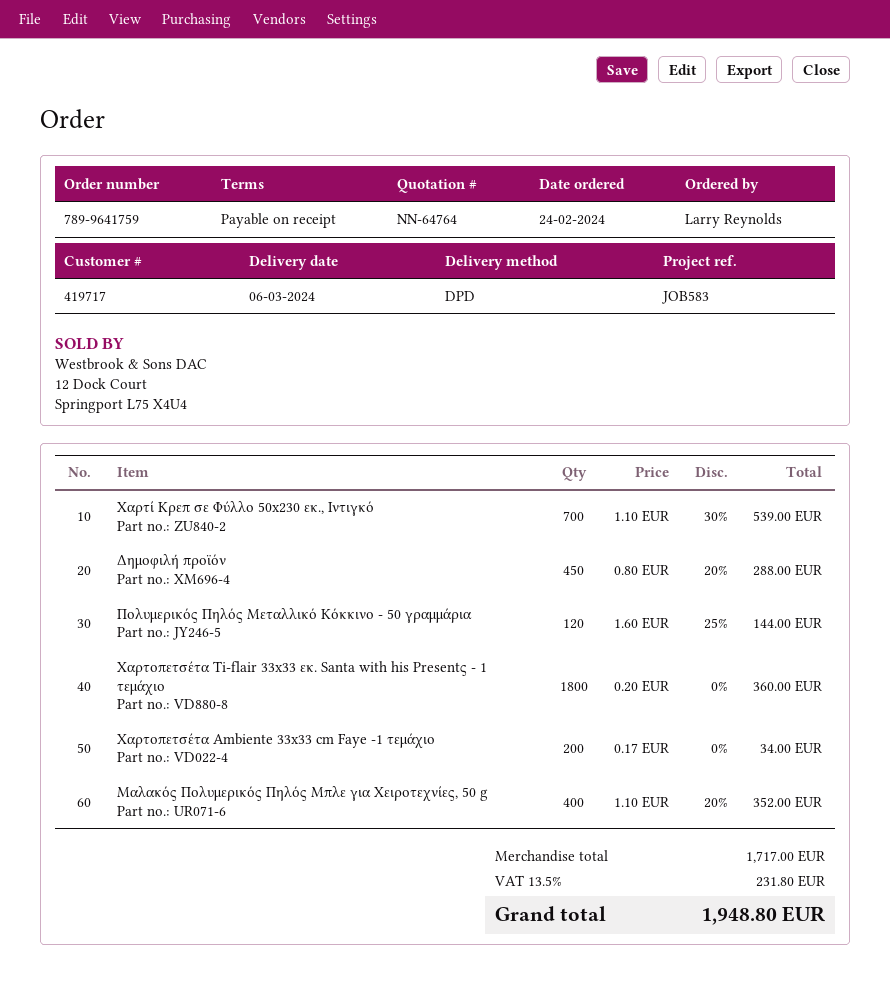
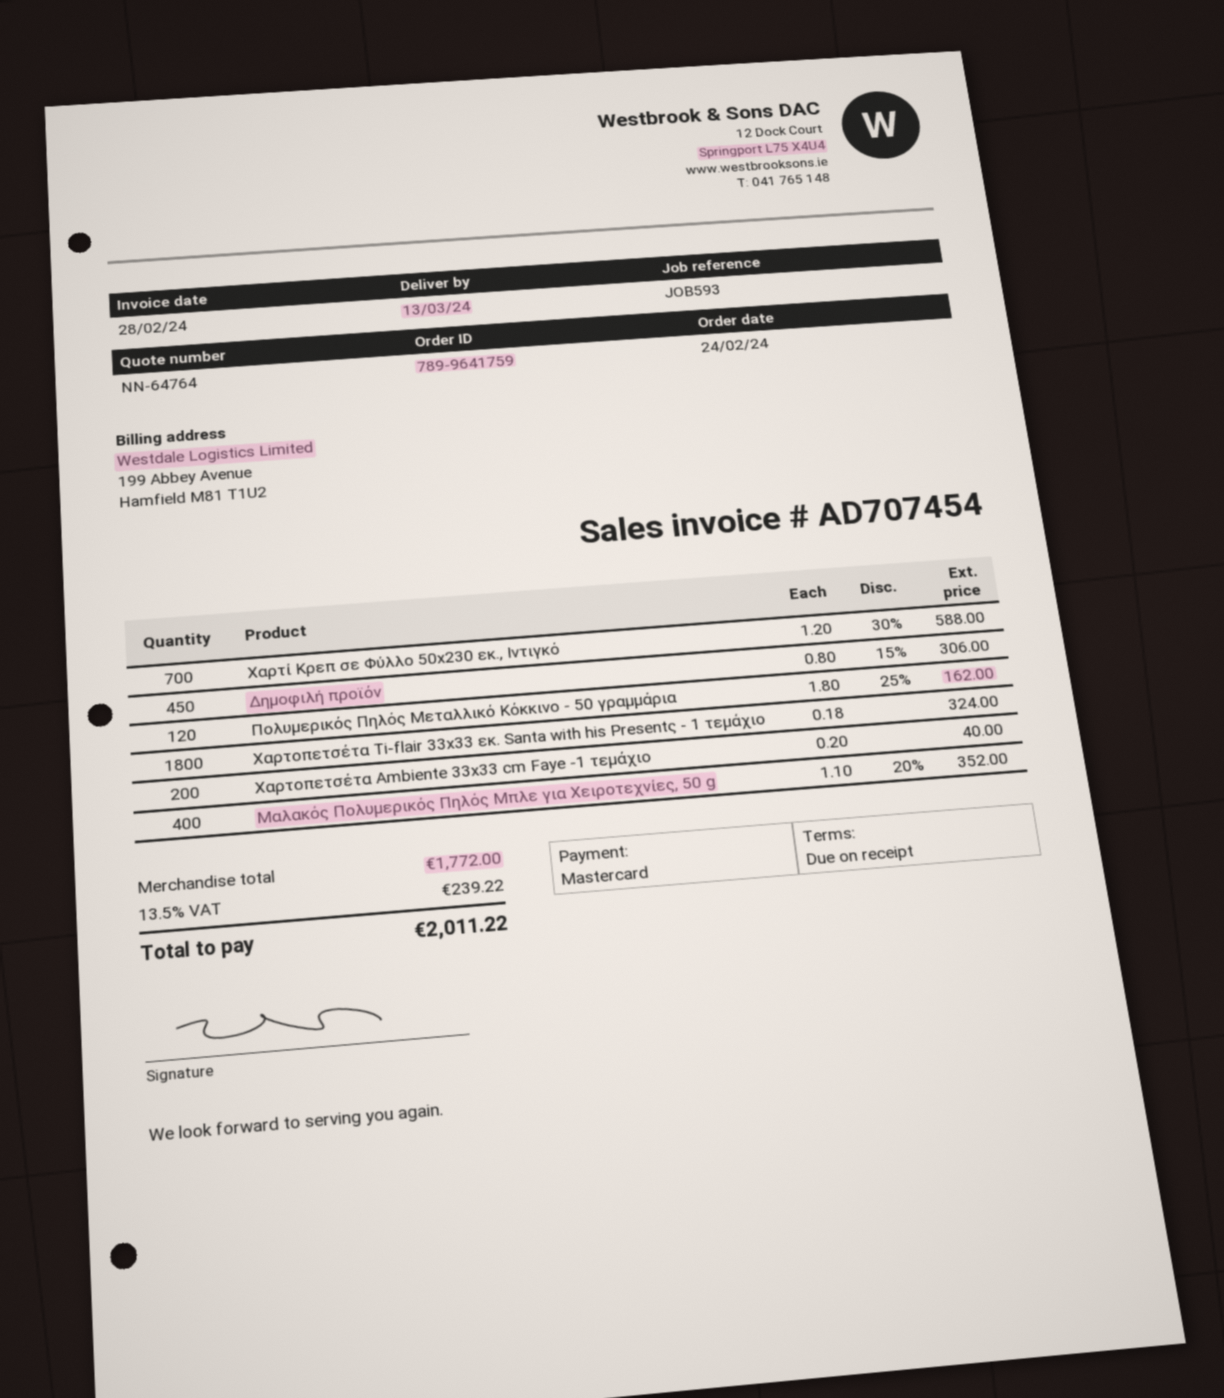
delivery date: 2024-03-06 -> 2024-03-13
reference: JOB583 -> JOB593
Χαρτί Κρεπ σε Φύλλο 50x230 εκ., Ιντιγκό: 700 x 1.10 - 30% = 539.00 -> 700 x 1.20 - 30% = 588.00
Δημοφιλή προϊόν: 450 x 0.80 - 20% = 288.00 -> 450 x 0.80 - 15% = 306.00
Πολυμερικός Πηλός Μεταλλικό Κόκκινο - 50 γραμμάρια: 120 x 1.60 - 25% = 144.00 -> 120 x 1.80 - 25% = 162.00
Χαρτοπετσέτα Ti-flair 33x33 εκ. Santa with his Presentς - 1 τεμάχιο: 1800 x 0.20 = 360.00 -> 1800 x 0.18 = 324.00
Χαρτοπετσέτα Ambiente 33x33 cm Faye -1 τεμάχιο: 200 x 0.17 = 34.00 -> 200 x 0.20 = 40.00
subtotal: 1717.00 -> 1772.00
tax: 13.5% = 231.80 -> 13.5% = 239.22
total: 1948.80 -> 2011.22

